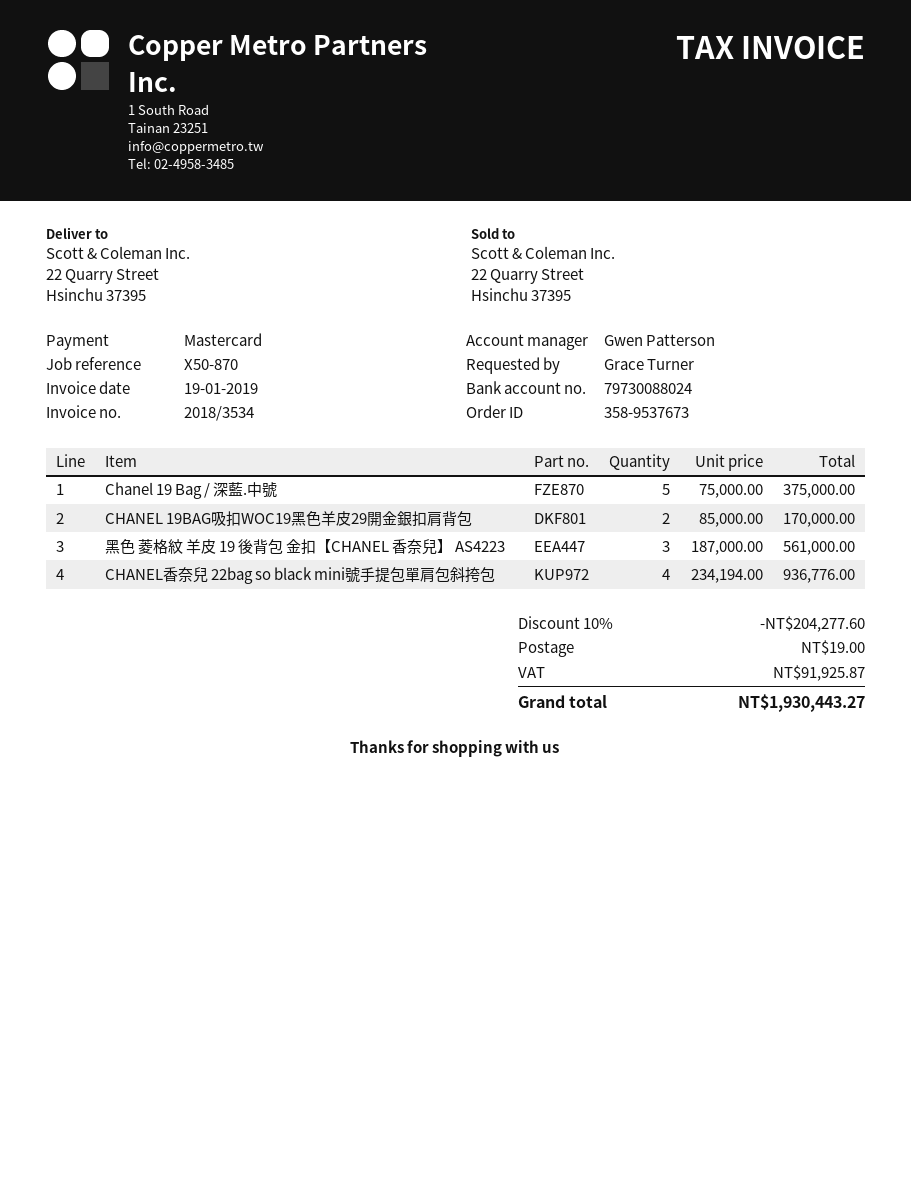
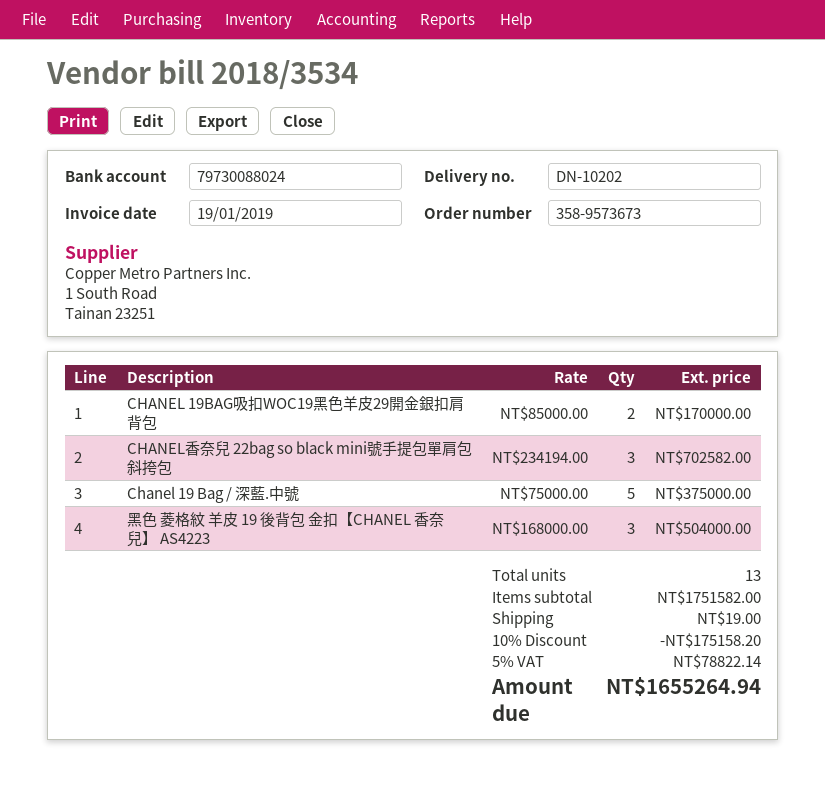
order number: 358-9537673 -> 358-9573673
黑色 菱格紋 羊皮 19 後背包 金扣【CHANEL 香奈兒】 AS4223: 3 x 187000.00 = 561000.00 -> 3 x 168000.00 = 504000.00
CHANEL香奈兒 22bag so black mini號手提包單肩包斜挎包: 4 x 234194.00 = 936776.00 -> 3 x 234194.00 = 702582.00
discount: 10% = 204277.60 -> 10% = 175158.20
tax: 91925.87 -> 78822.14
total: 1930443.27 -> 1655264.94

